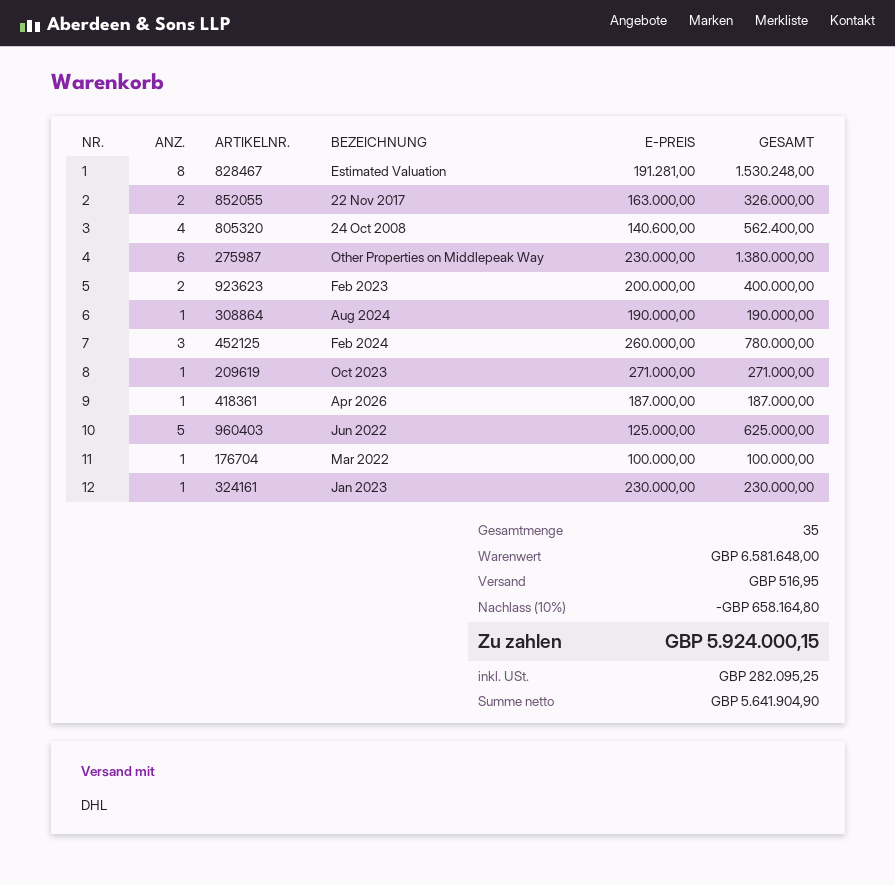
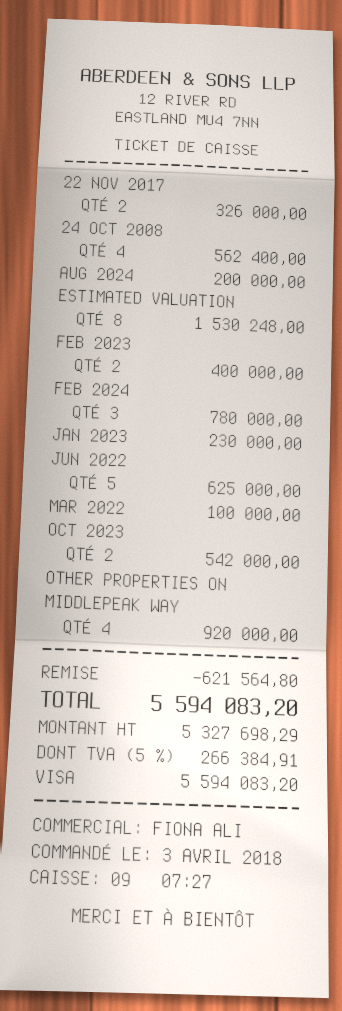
Other Properties on Middlepeak Way: 6 for 1380000.00 -> 4 for 920000.00
Aug 2024: 1 for 190000.00 -> 1 for 200000.00
Oct 2023: 1 for 271000.00 -> 2 for 542000.00
Apr 2026: 1 for 187000.00 -> none
discount: 658164.80 -> 621564.80
shipping: 516.95 -> none
net: 5641904.90 -> 5327698.29
tax: 282095.25 -> 266384.91
total: 5924000.15 -> 5594083.20

